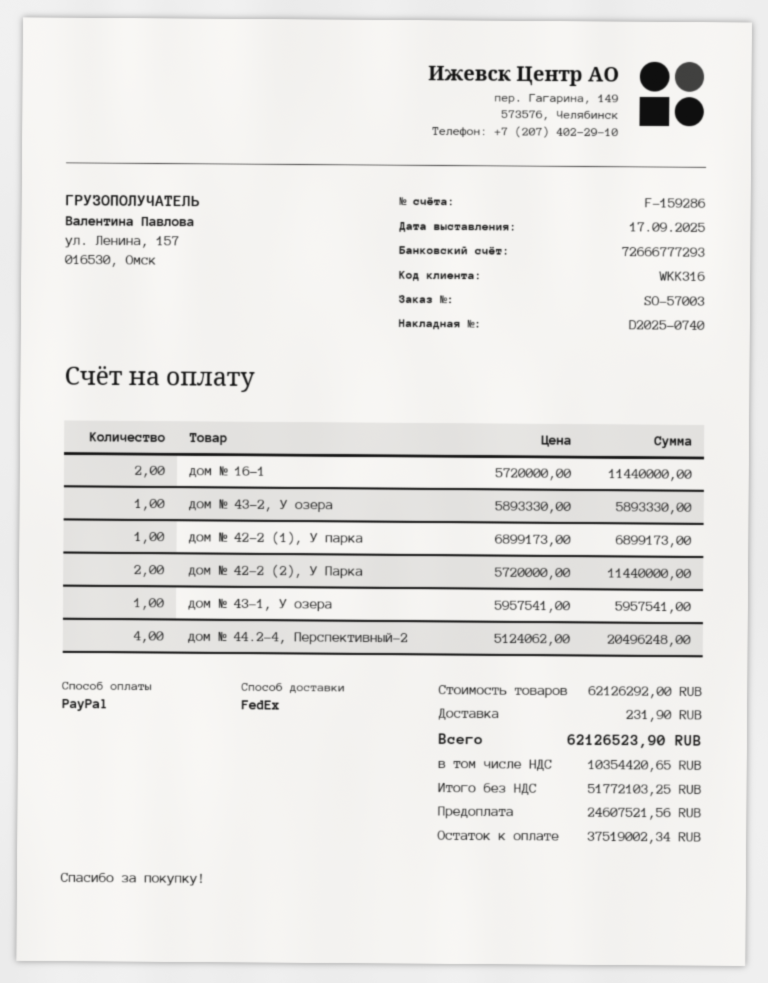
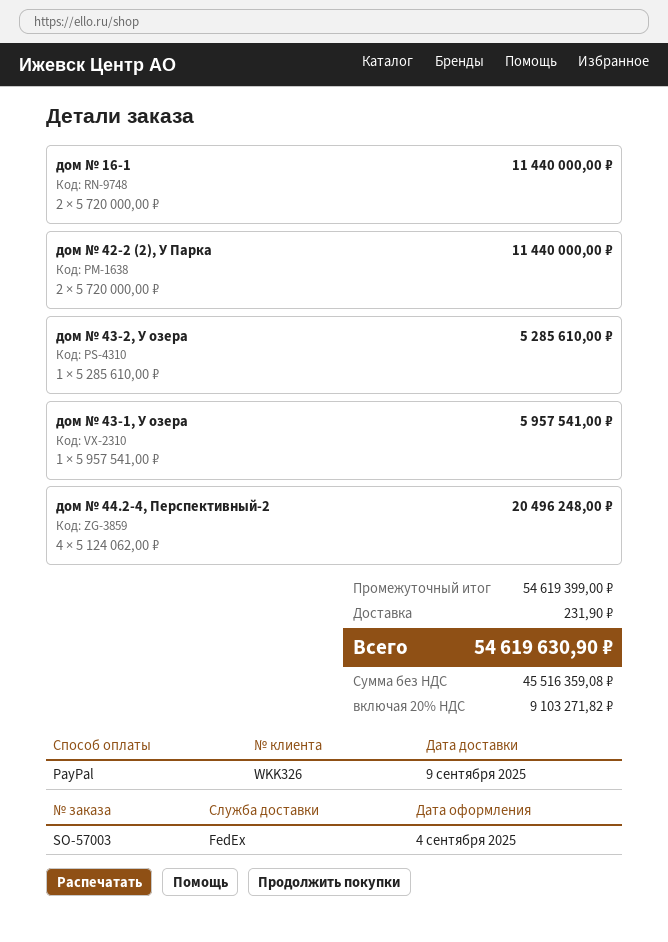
customer number: WKK316 -> WKK326
дом № 43-2, У озера: 1 x 5893330.00 = 5893330.00 -> 1 x 5285610.00 = 5285610.00
дом № 42-2 (1), У парка: 1 x 6899173.00 = 6899173.00 -> none
subtotal: 62126292.00 -> 54619399.00
net: 51772103.25 -> 45516359.08
tax: 10354420.65 -> 9103271.82
total: 62126523.90 -> 54619630.90

